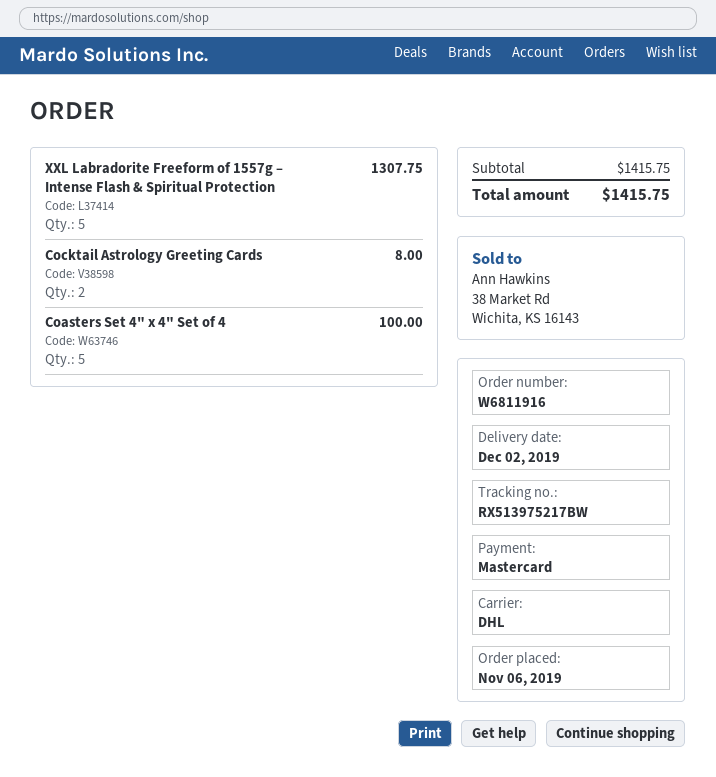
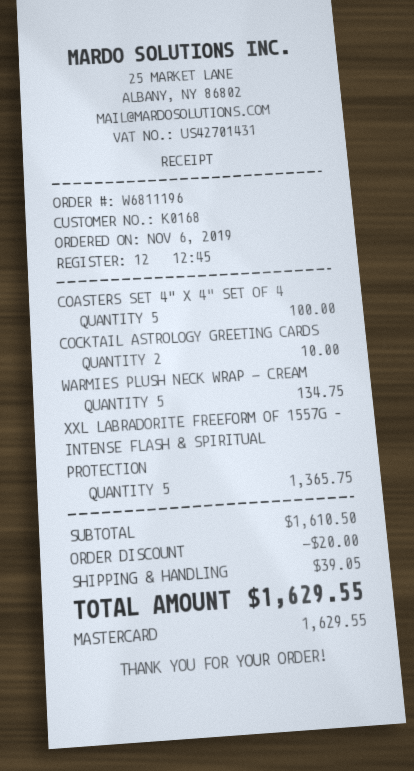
order number: W6811916 -> W6811196
XXL Labradorite Freeform of 1557g – Intense Flash & Spiritual Protection: 5 for 1307.75 -> 5 for 1365.75
Cocktail Astrology Greeting Cards: 2 for 8.00 -> 2 for 10.00
WARMIES PLUSH NECK WRAP - CREAM: none -> 5 for 134.75
subtotal: 1415.75 -> 1610.50
discount: none -> 20.00
shipping: none -> 39.05
total: 1415.75 -> 1629.55

